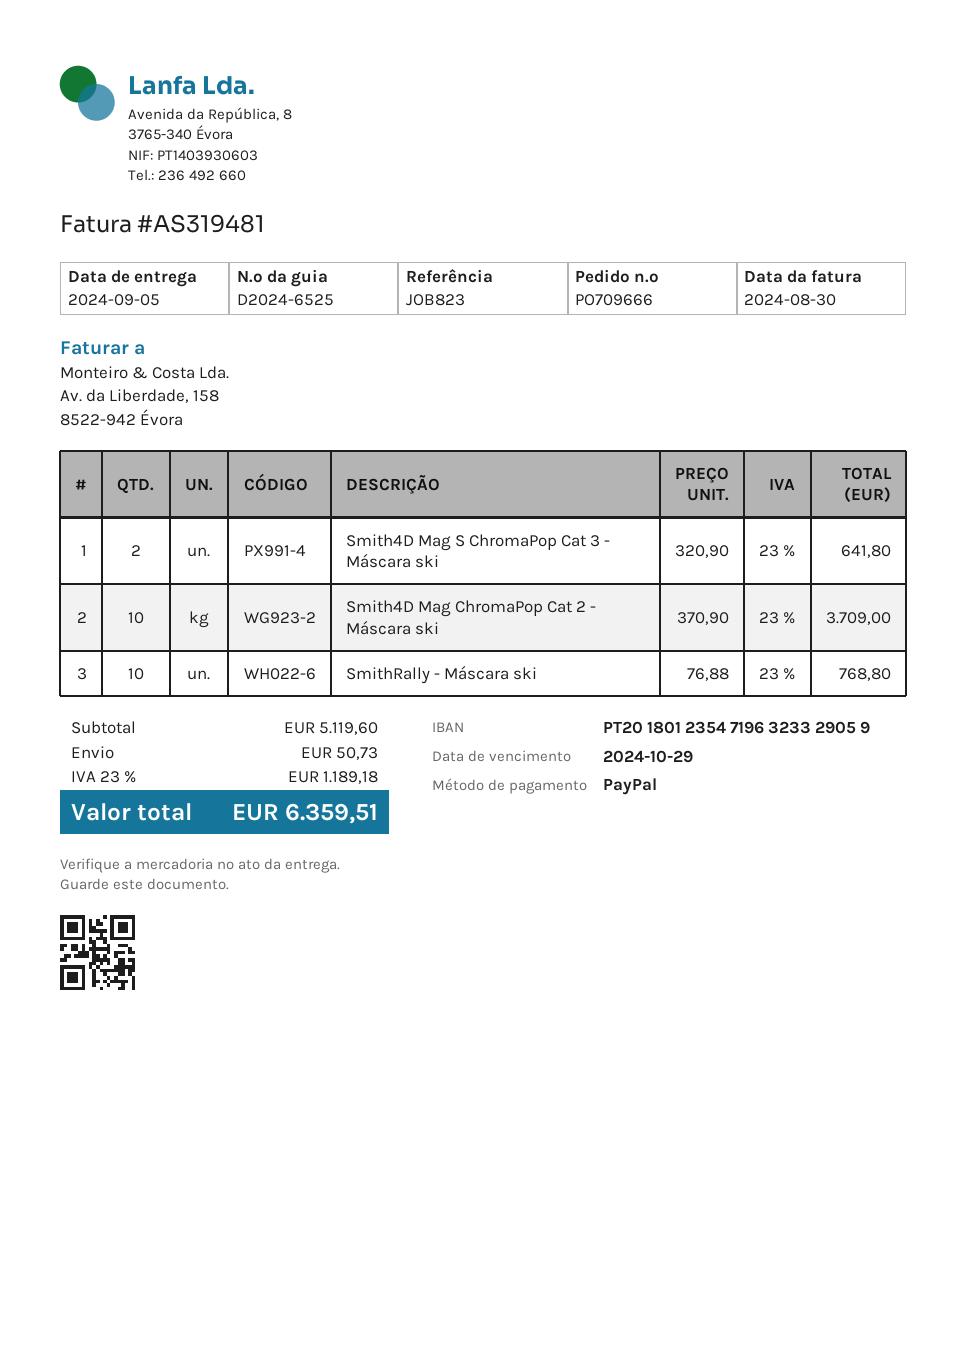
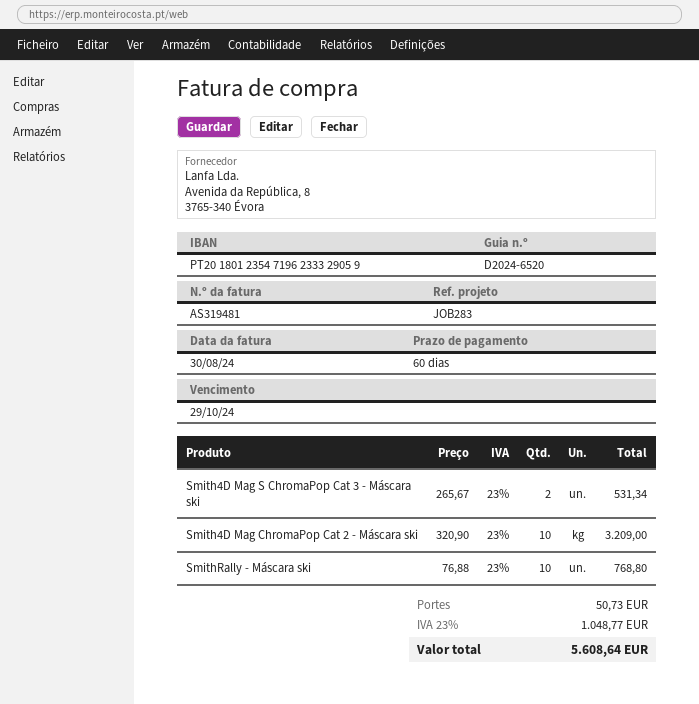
delivery note number: D2024-6525 -> D2024-6520
reference: JOB823 -> JOB283
bank account: PT20180123547196323329059 -> PT20180123547196233329059
Smith4D Mag S ChromaPop Cat 3 - Máscara ski: 2 x 320.90 = 641.80 -> 2 x 265.67 = 531.34
Smith4D Mag ChromaPop Cat 2 - Máscara ski: 10 x 370.90 = 3709.00 -> 10 x 320.90 = 3209.00
tax: 23% = 1189.18 -> 23% = 1048.77
total: 6359.51 -> 5608.64

